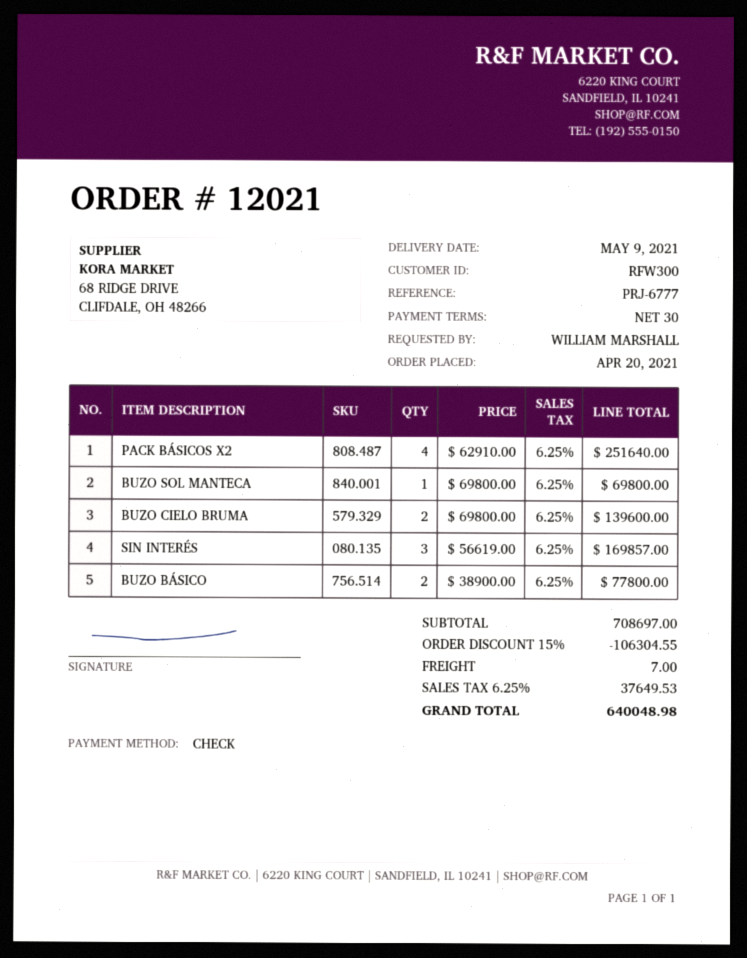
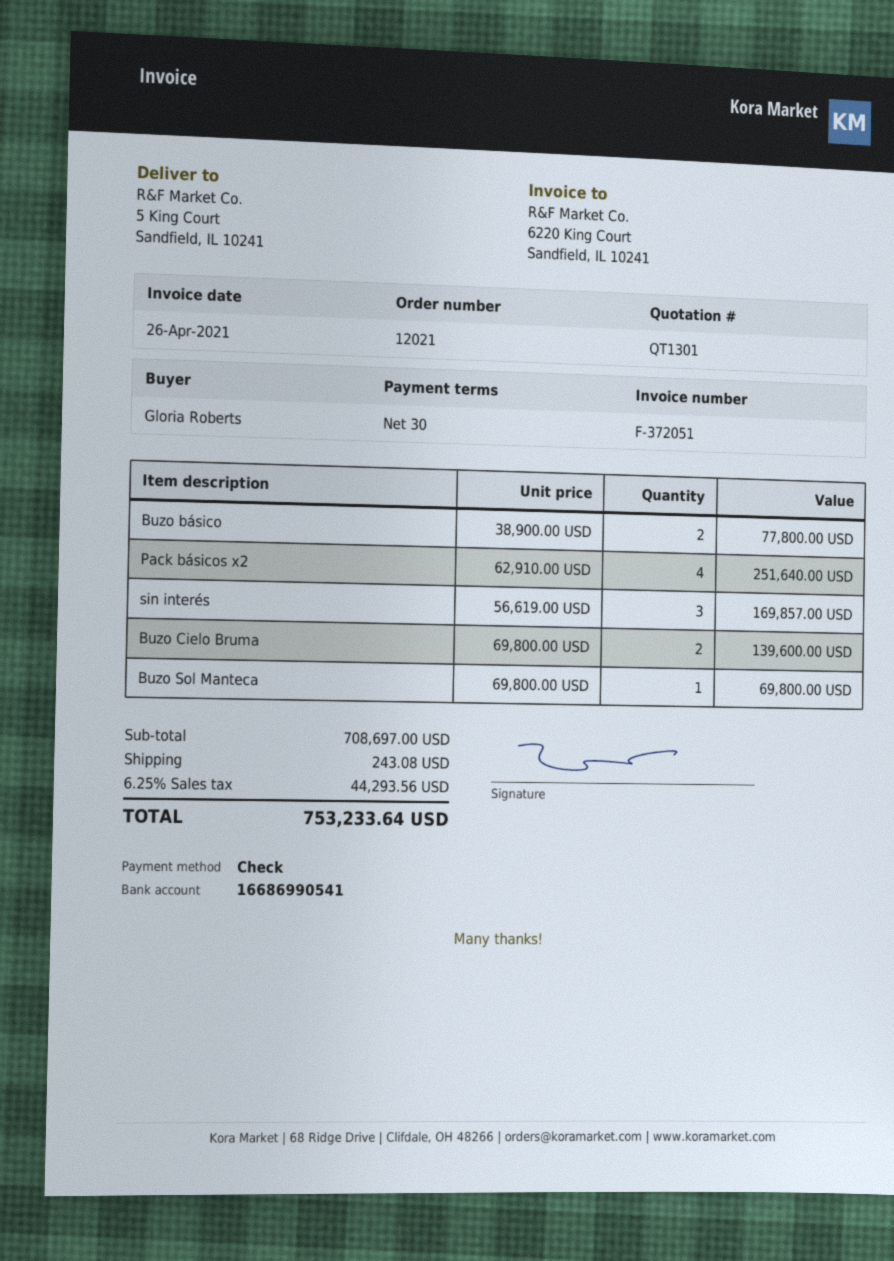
ordered by: WILLIAM MARSHALL -> Gloria Roberts
discount: 15% = 106304.55 -> none
shipping: 7.00 -> 243.08
tax: 6.25% = 37649.53 -> 6.25% = 44293.56
total: 640048.98 -> 753233.64

